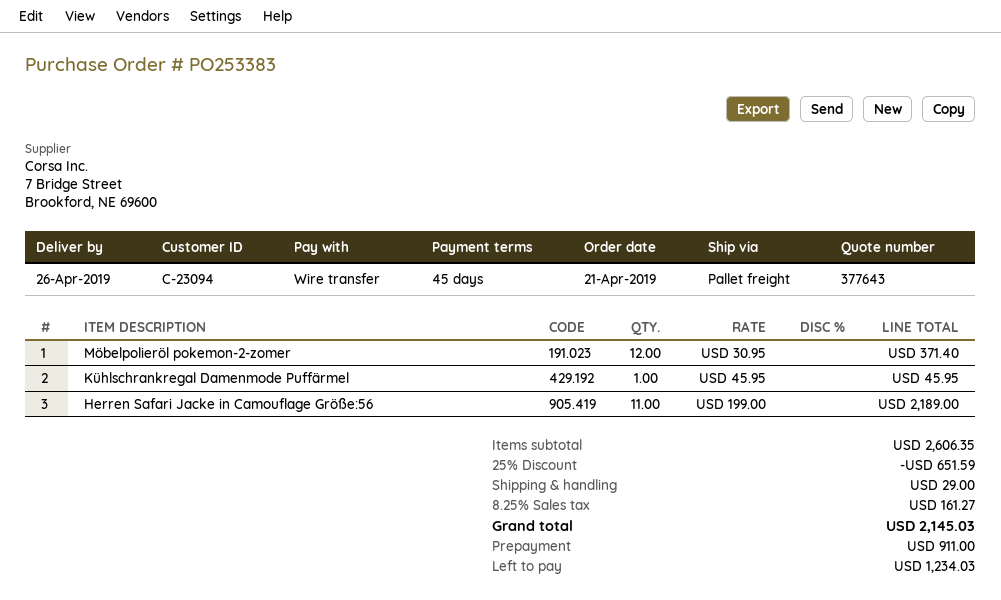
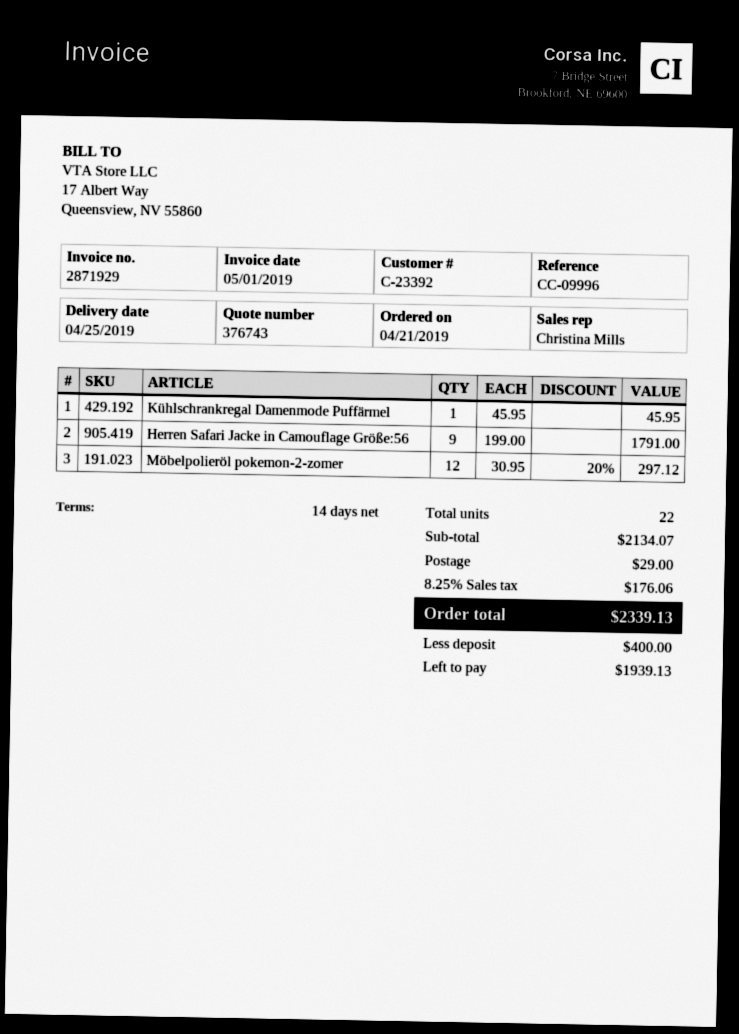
quote number: 377643 -> 376743
delivery date: 2019-04-26 -> 2019-04-25
payment terms: 45 days -> 14 days
customer number: C-23094 -> C-23392
Möbelpolieröl pokemon-2-zomer: 12 x 30.95 = 371.40 -> 12 x 30.95 - 20% = 297.12
Herren Safari Jacke in Camouflage Größe:56: 11 x 199.00 = 2189.00 -> 9 x 199.00 = 1791.00
subtotal: 2606.35 -> 2134.07
discount: 25% = 651.59 -> none
tax: 8.25% = 161.27 -> 8.25% = 176.06
total: 2145.03 -> 2339.13
deposit: 911.00 -> 400.00
balance: 1234.03 -> 1939.13

